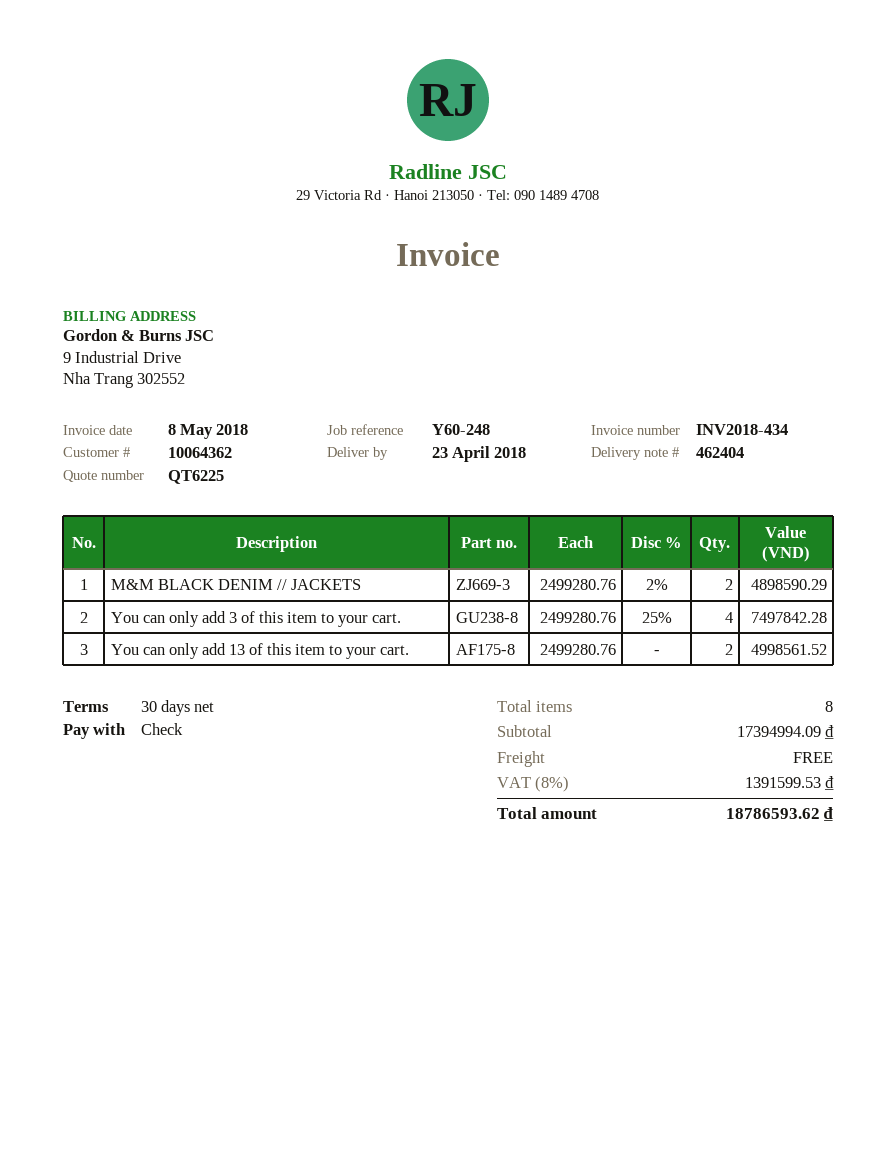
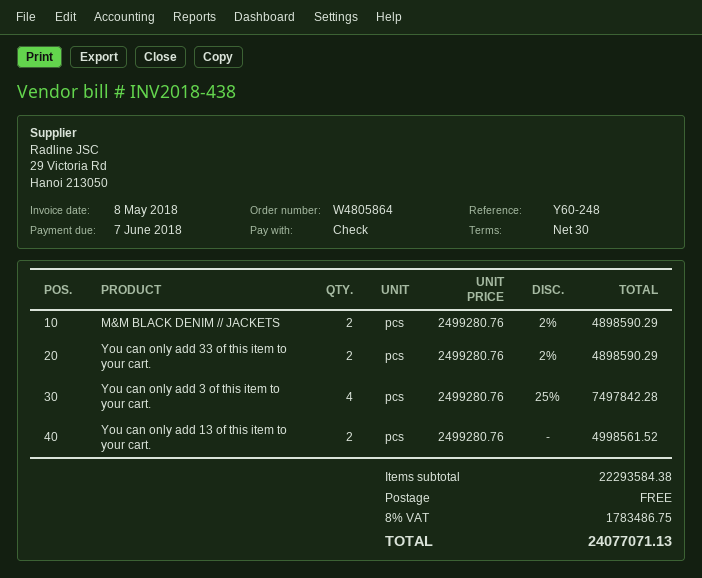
invoice number: INV2018-434 -> INV2018-438
You can only add 33 of this item to your cart.: none -> 2 x 2499280.76 - 2% = 4898590.29
subtotal: 17394994.09 -> 22293584.38
tax: 8% = 1391599.53 -> 8% = 1783486.75
total: 18786593.62 -> 24077071.13

